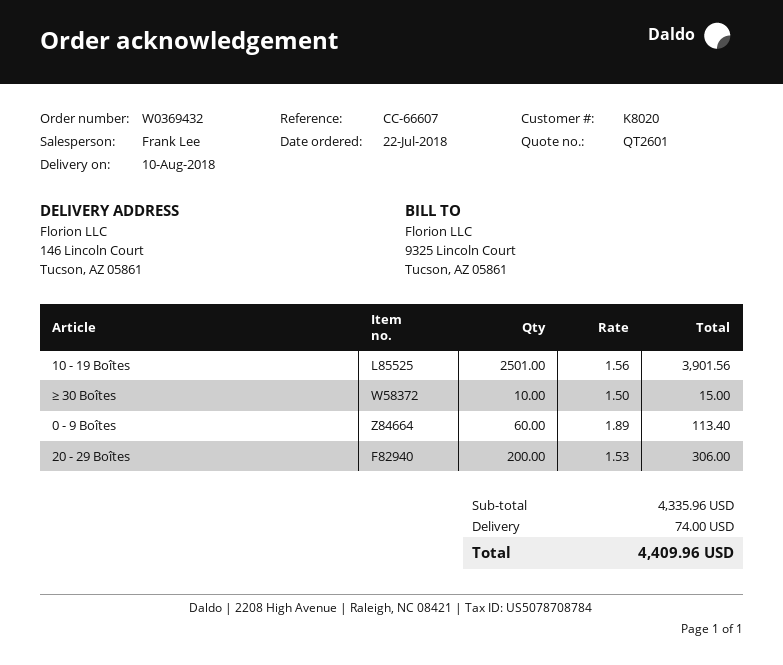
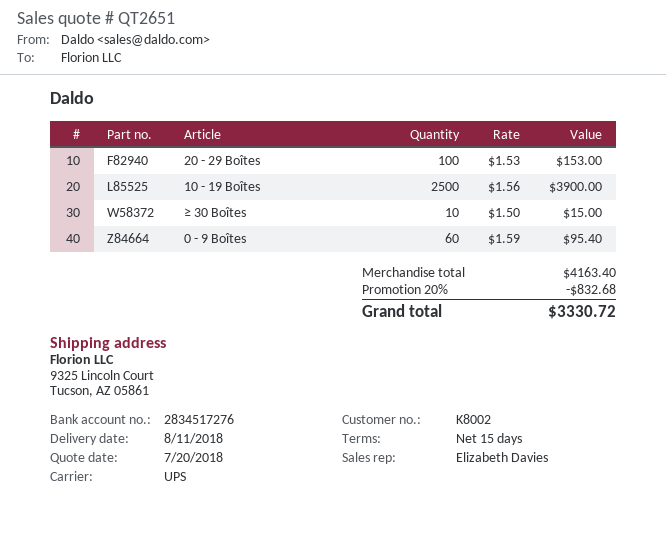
quote number: QT2601 -> QT2651
delivery date: 2018-08-10 -> 2018-08-11
customer number: K8020 -> K8002
sales rep: Frank Lee -> Elizabeth Davies
ship to: 146 Lincoln Court, Tucson, AZ 05861 -> 9325 Lincoln Court, Tucson, AZ 05861
10 - 19 Boîtes: 2501 x 1.56 = 3901.56 -> 2500 x 1.56 = 3900.00
0 - 9 Boîtes: 60 x 1.89 = 113.40 -> 60 x 1.59 = 95.40
20 - 29 Boîtes: 200 x 1.53 = 306.00 -> 100 x 1.53 = 153.00
subtotal: 4335.96 -> 4163.40
discount: none -> 20% = 832.68
shipping: 74.00 -> none
total: 4409.96 -> 3330.72

